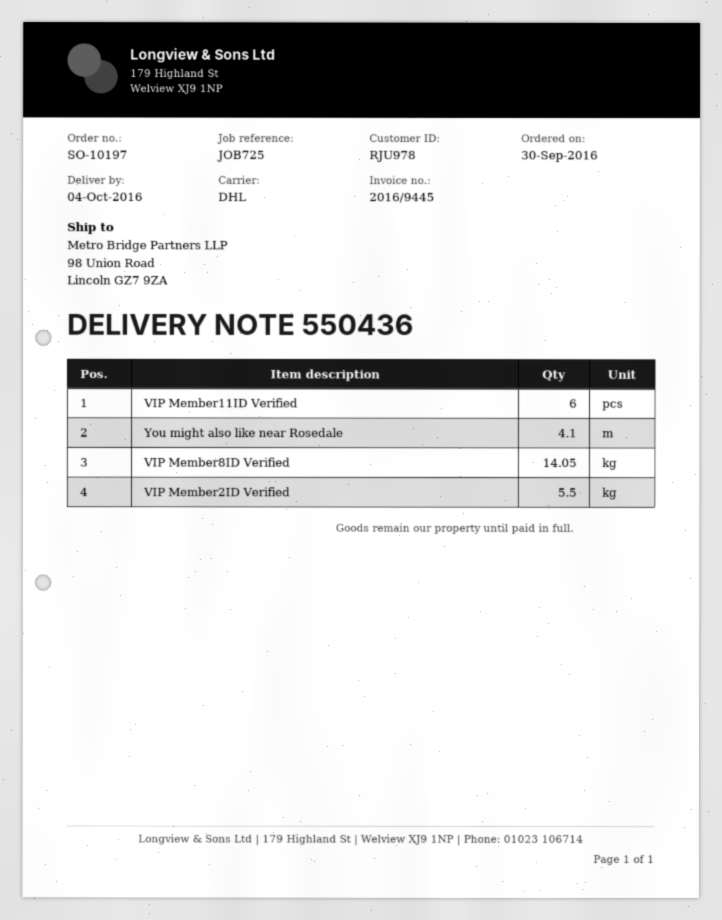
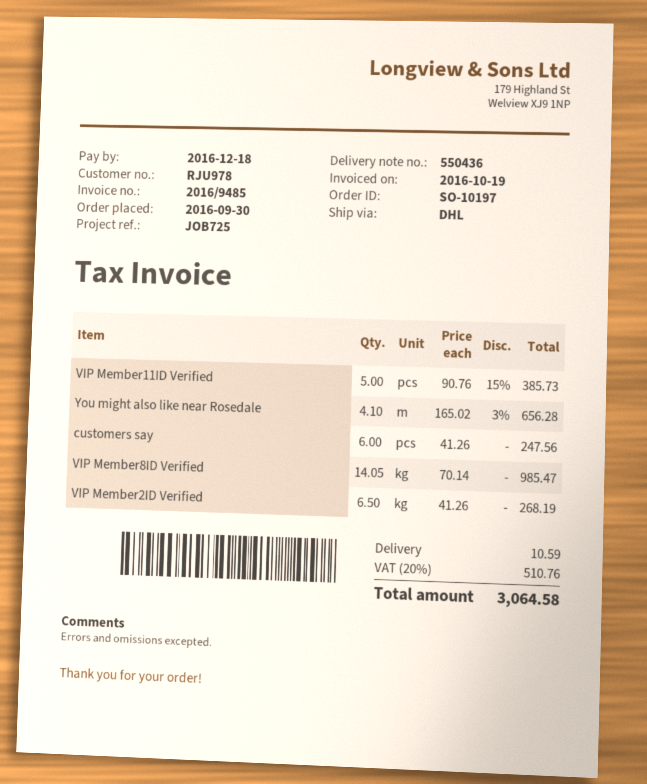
invoice number: 2016/9445 -> 2016/9485
VIP Member11ID Verified: 6 -> 5
VIP Member2ID Verified: 5.5 -> 6.5
customers say: none -> 6

